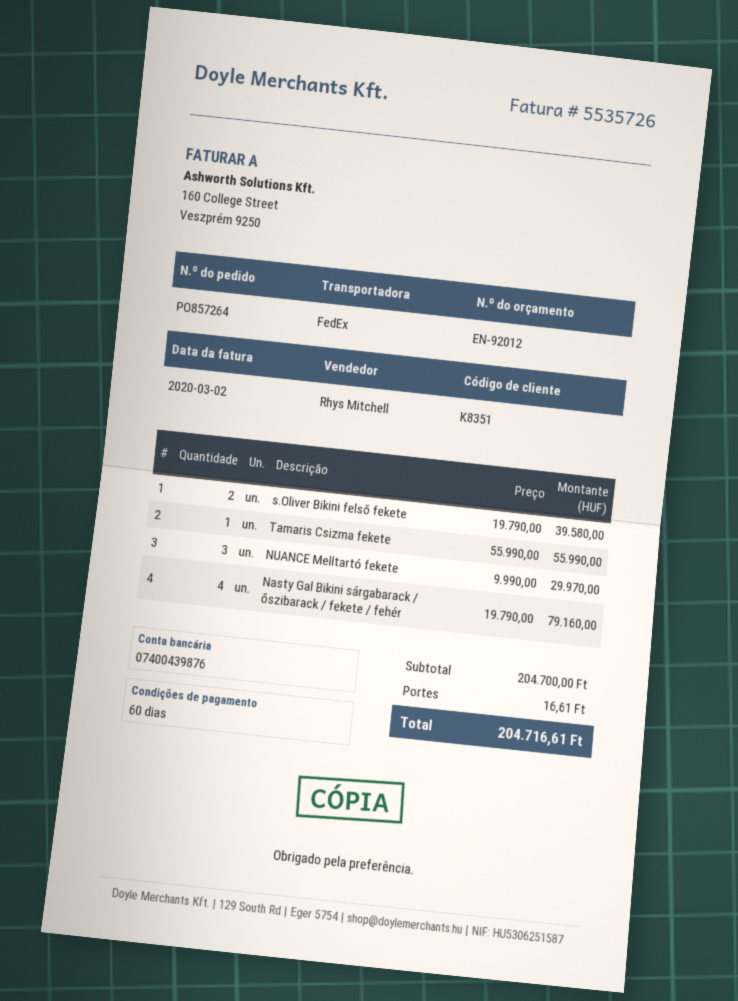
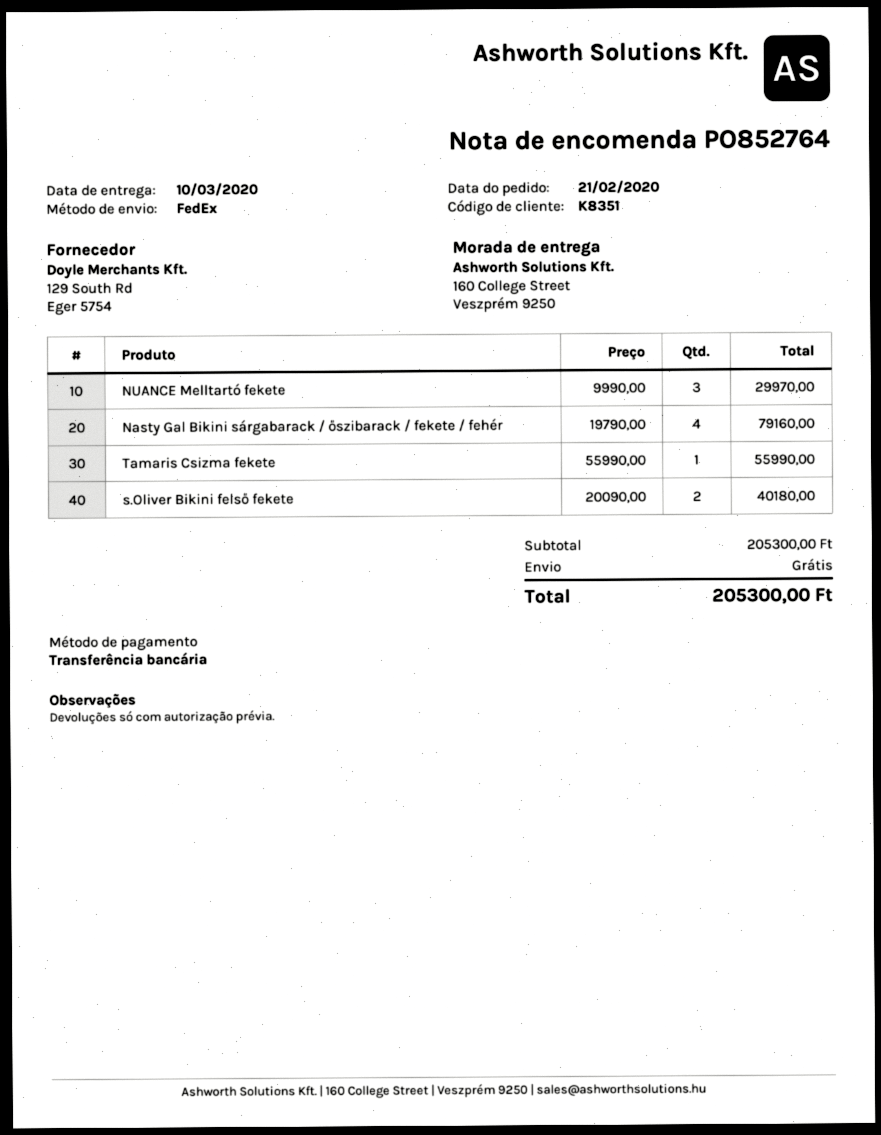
order number: PO857264 -> PO852764
s.Oliver Bikini felső fekete: 2 x 19790.00 = 39580.00 -> 2 x 20090.00 = 40180.00
subtotal: 204700.00 -> 205300.00
shipping: 16.61 -> 0.00
total: 204716.61 -> 205300.00

